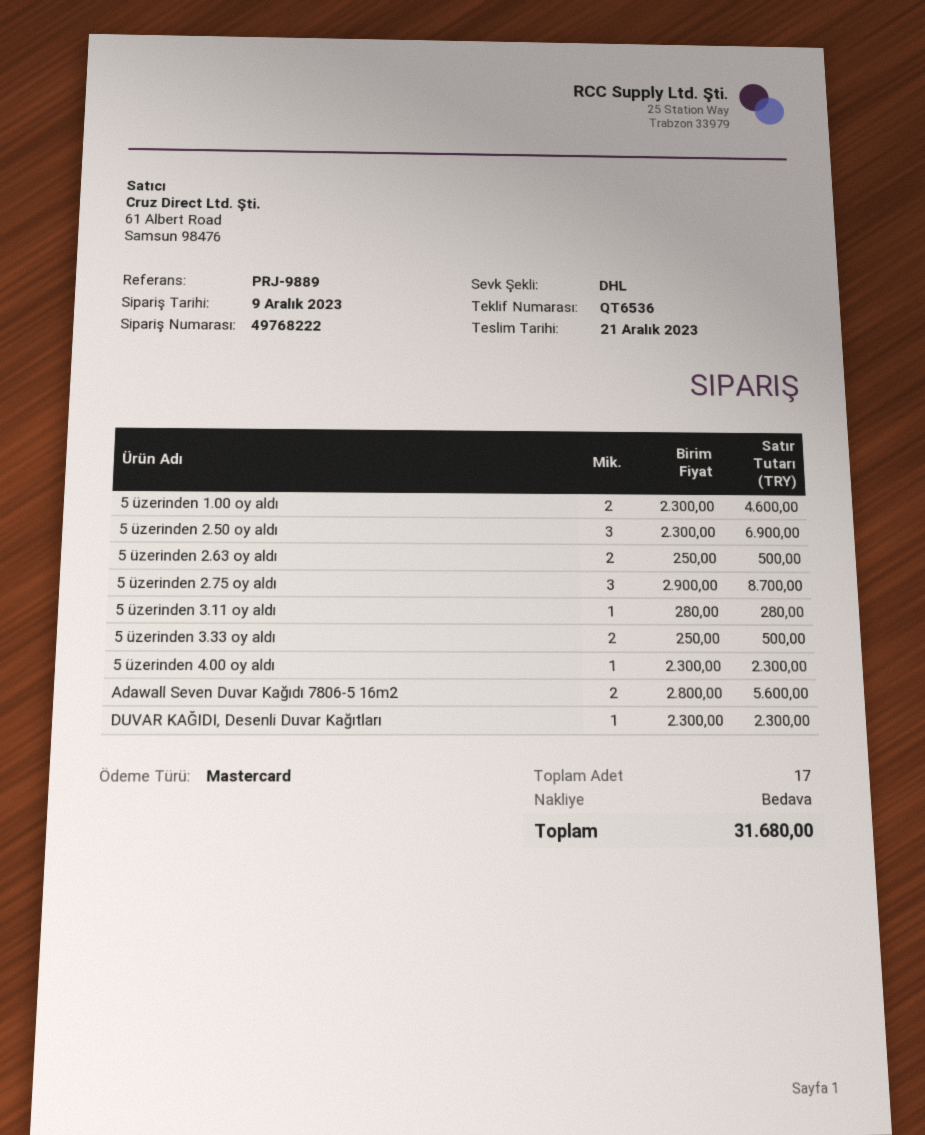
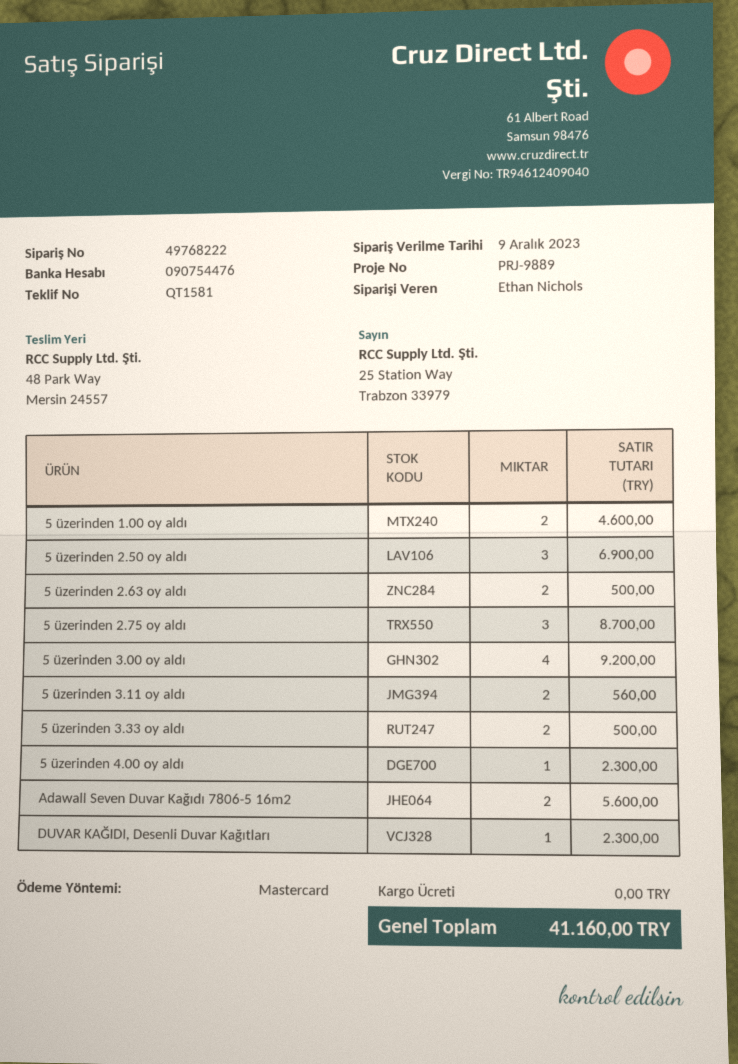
quote number: QT6536 -> QT1581
5 üzerinden 3.11 oy aldı: 1 for 280.00 -> 2 for 560.00
5 üzerinden 3.00 oy aldı: none -> 4 for 9200.00
total: 31680.00 -> 41160.00

